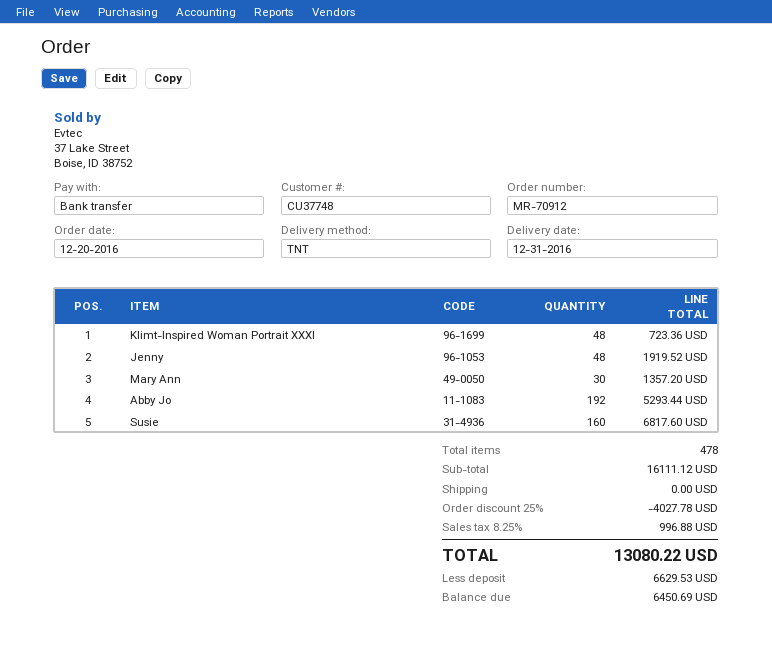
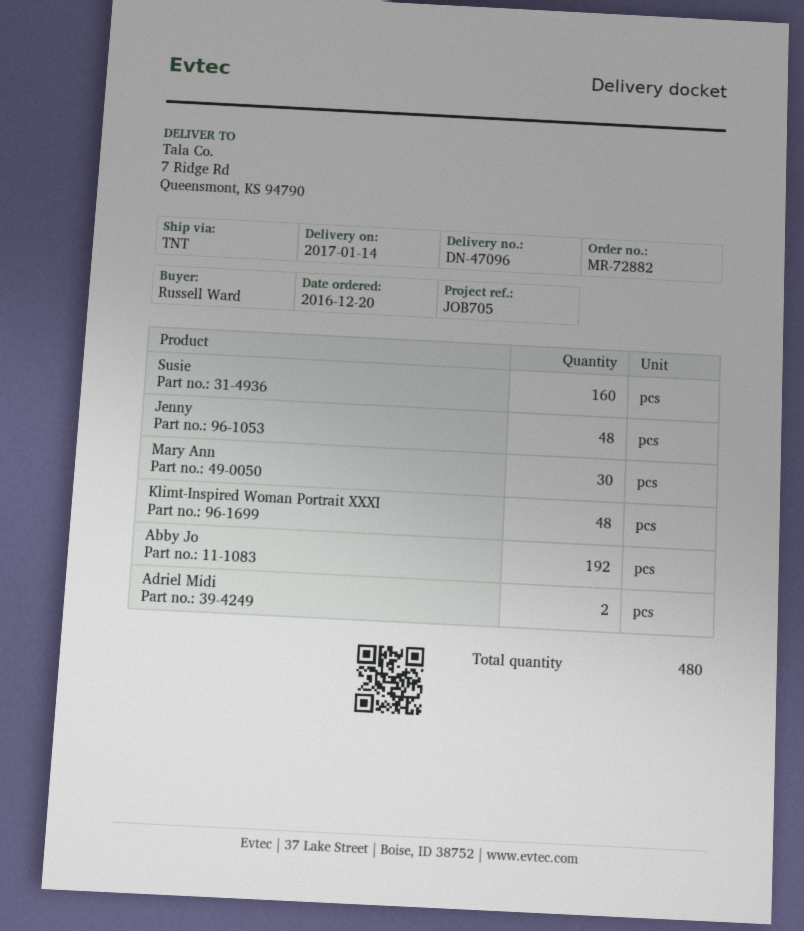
order number: MR-70912 -> MR-72882
delivery date: 2016-12-31 -> 2017-01-14
Adriel Midi: none -> 2
total quantity: 478 -> 480

